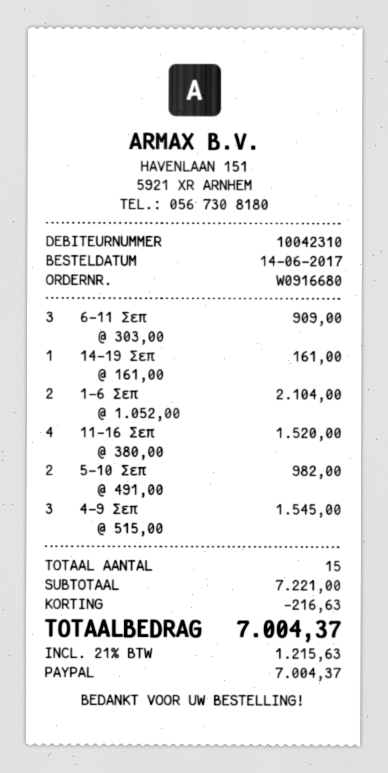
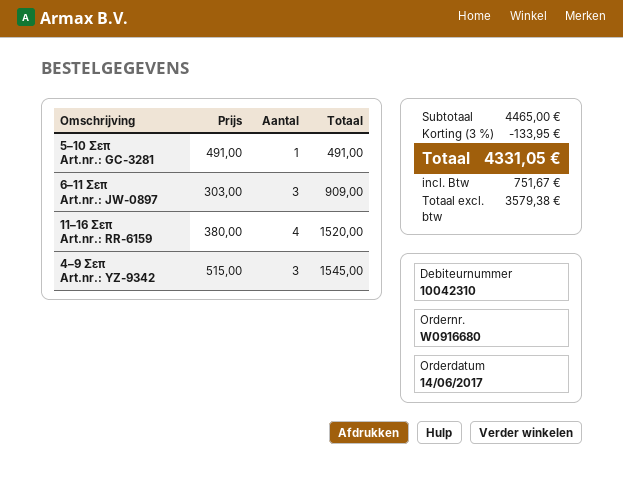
14–19 Σεπ: 1 x 161.00 = 161.00 -> none
1–6 Σεπ: 2 x 1052.00 = 2104.00 -> none
5–10 Σεπ: 2 x 491.00 = 982.00 -> 1 x 491.00 = 491.00
subtotal: 7221.00 -> 4465.00
discount: 216.63 -> 133.95
tax: 1215.63 -> 751.67
total: 7004.37 -> 4331.05

